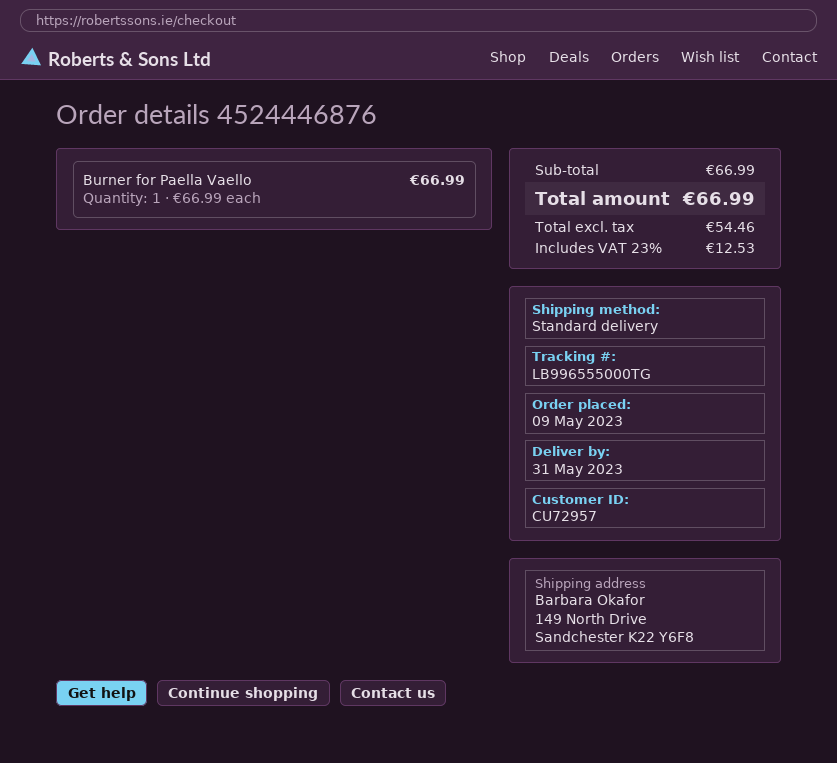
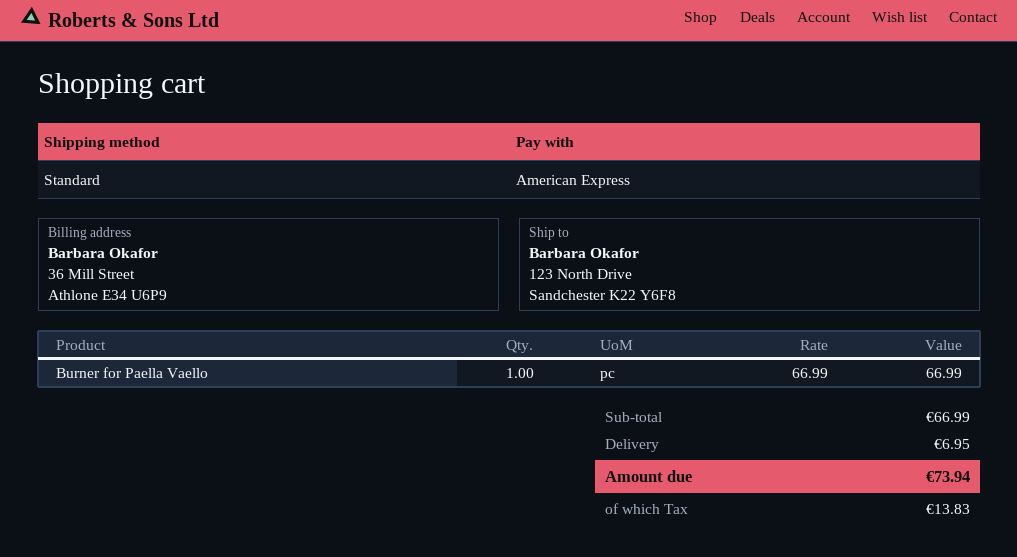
ship to: 149 North Drive, Sandchester K22 Y6F8 -> 123 North Drive, Sandchester K22 Y6F8
shipping: none -> 6.95
tax: 12.53 -> 13.83
total: 66.99 -> 73.94

